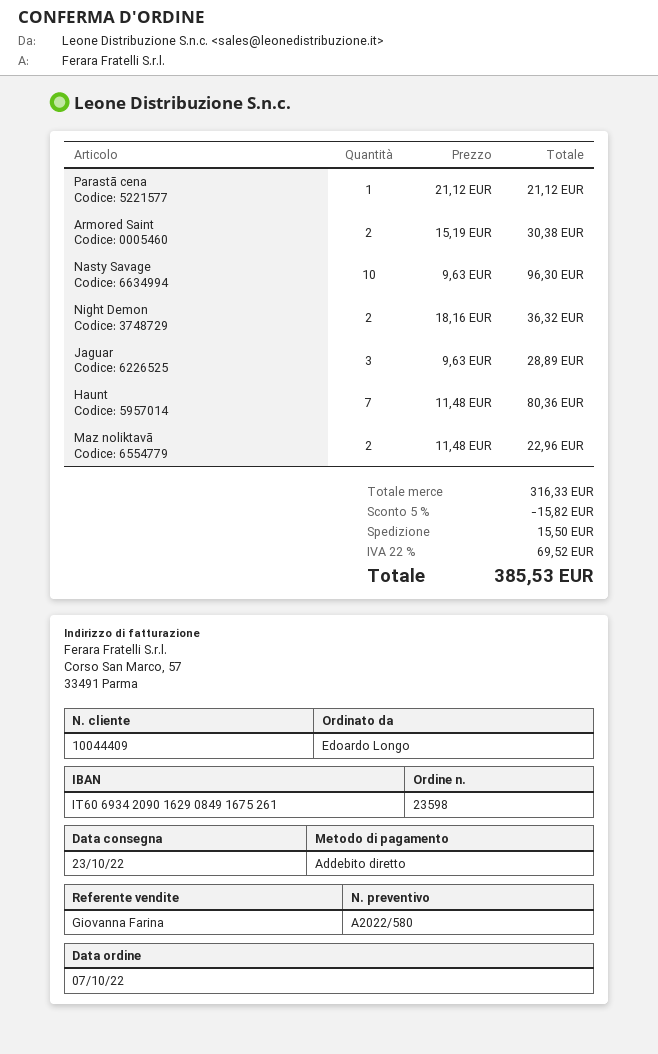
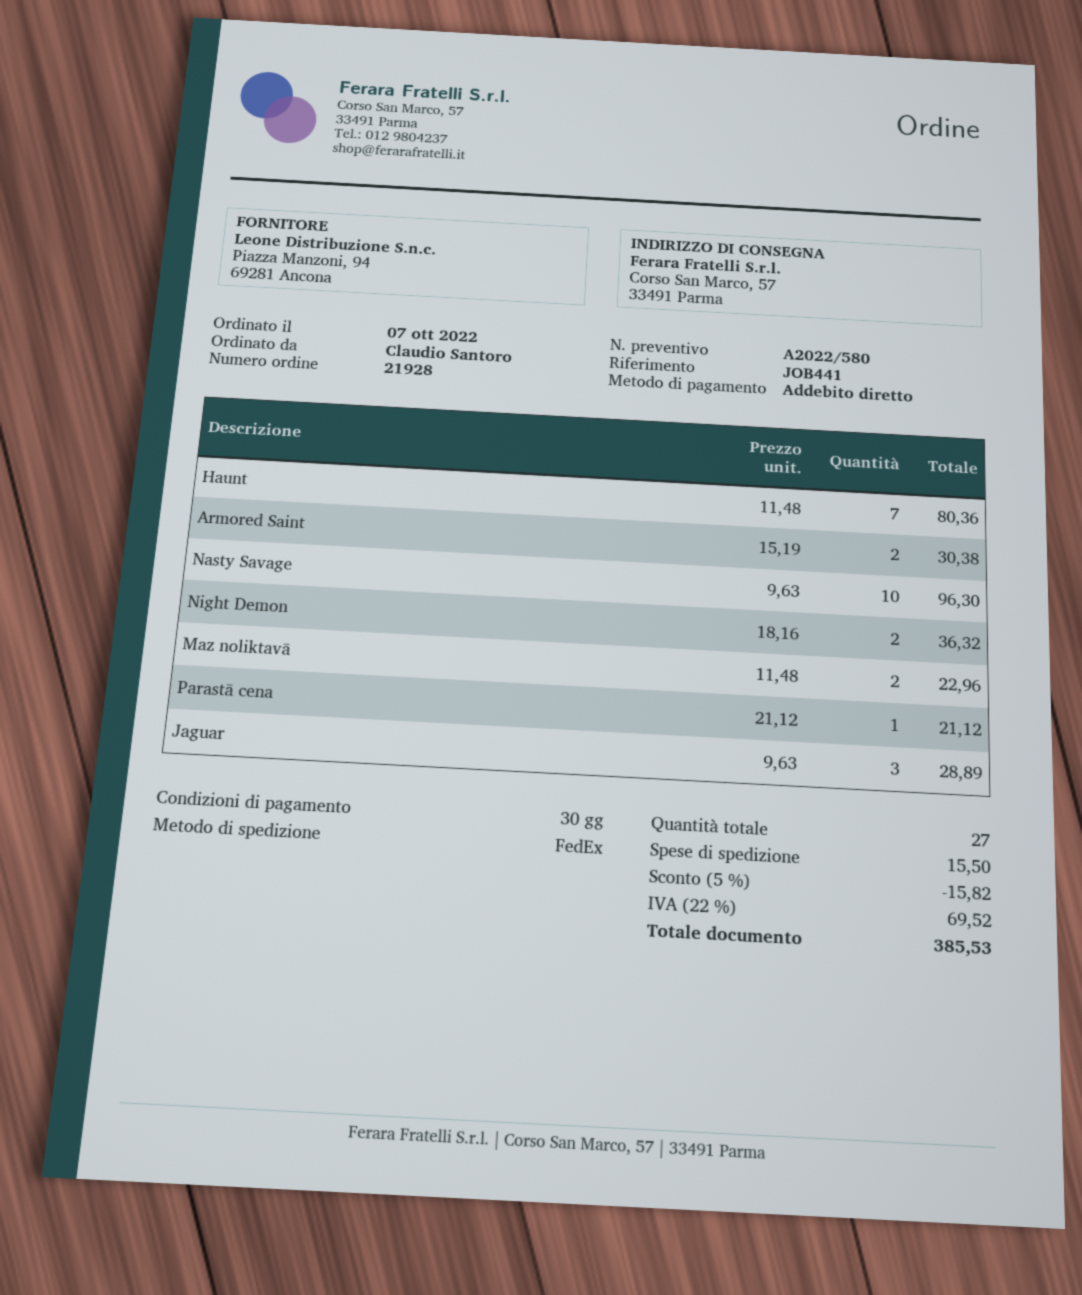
order number: 23598 -> 21928
ordered by: Edoardo Longo -> Claudio Santoro

